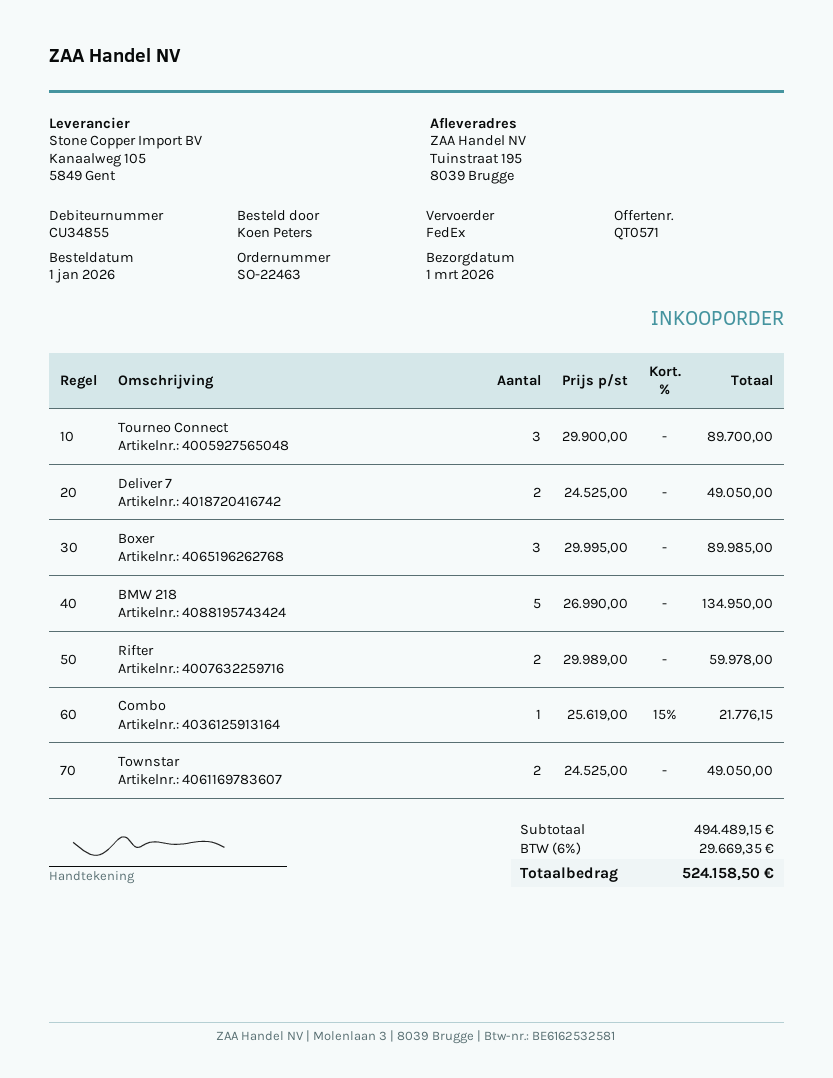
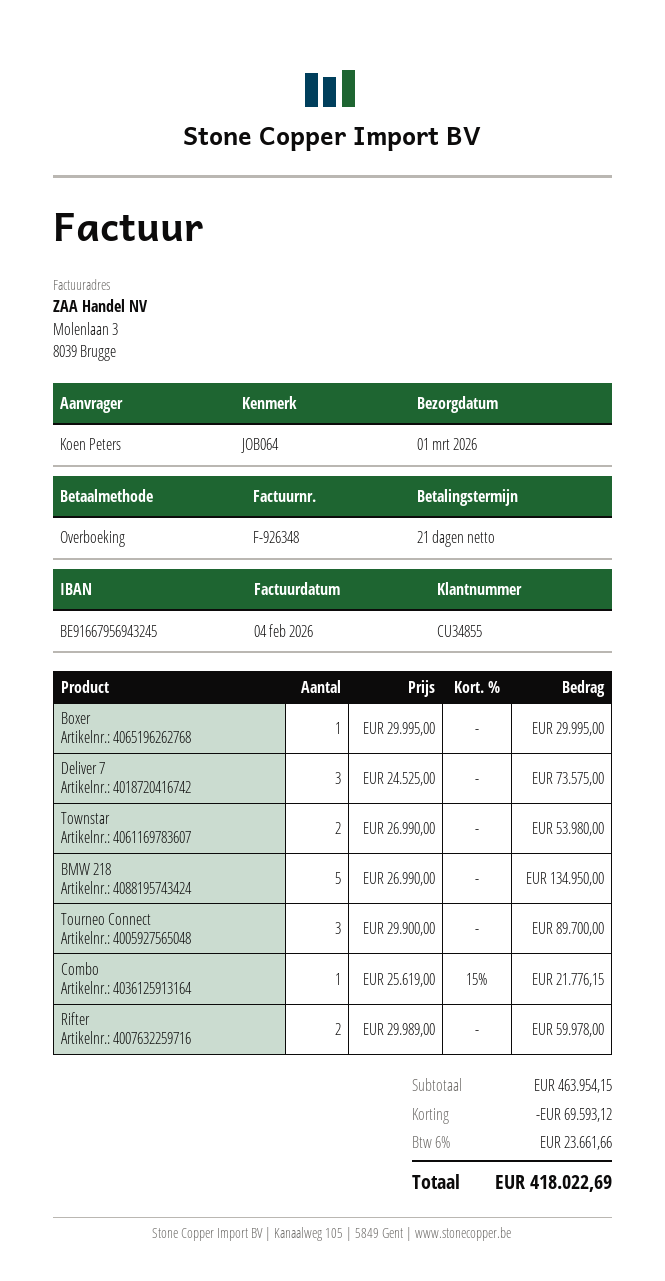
Deliver 7: 2 x 24525.00 = 49050.00 -> 3 x 24525.00 = 73575.00
Boxer: 3 x 29995.00 = 89985.00 -> 1 x 29995.00 = 29995.00
Townstar: 2 x 24525.00 = 49050.00 -> 2 x 26990.00 = 53980.00
subtotal: 494489.15 -> 463954.15
discount: none -> 69593.12
tax: 6% = 29669.35 -> 6% = 23661.66
total: 524158.50 -> 418022.69

